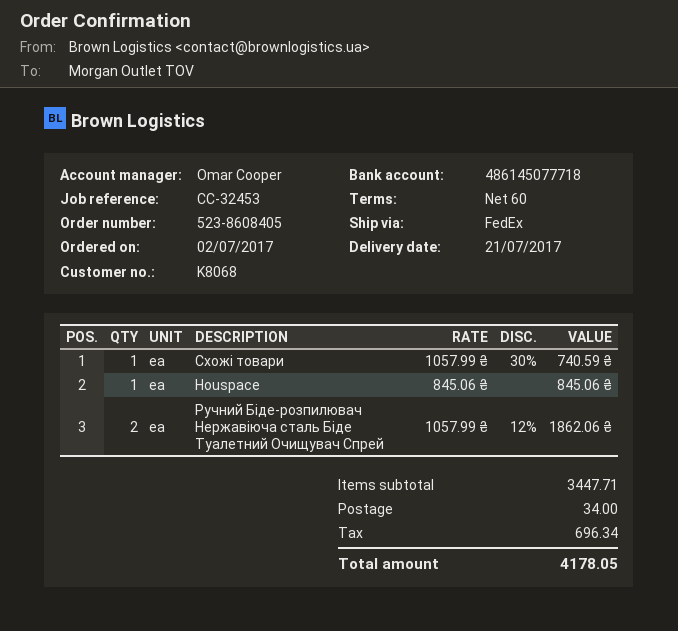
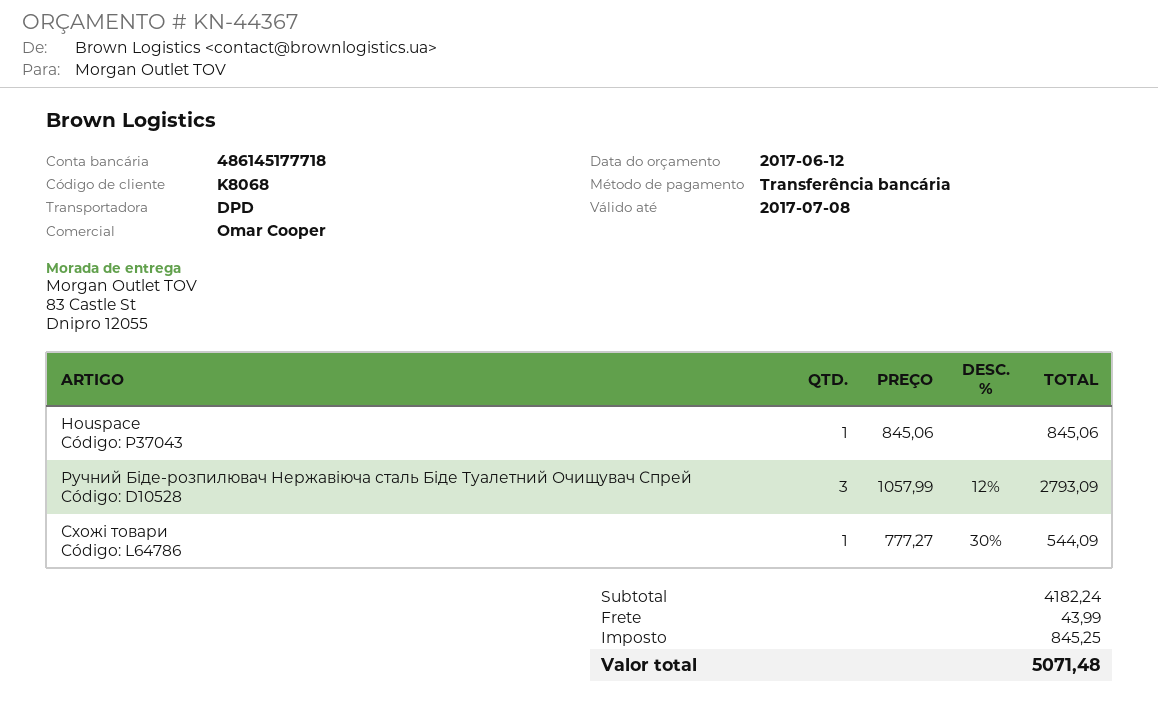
bank account: 486145077718 -> 486145177718
shipping method: FedEx -> DPD
Схожі товари: 1 x 1057.99 - 30% = 740.59 -> 1 x 777.27 - 30% = 544.09
Ручний Біде-розпилювач Нержавіюча сталь Біде Туалетний Очищувач Спрей: 2 x 1057.99 - 12% = 1862.06 -> 3 x 1057.99 - 12% = 2793.09
subtotal: 3447.71 -> 4182.24
shipping: 34.00 -> 43.99
tax: 696.34 -> 845.25
total: 4178.05 -> 5071.48

